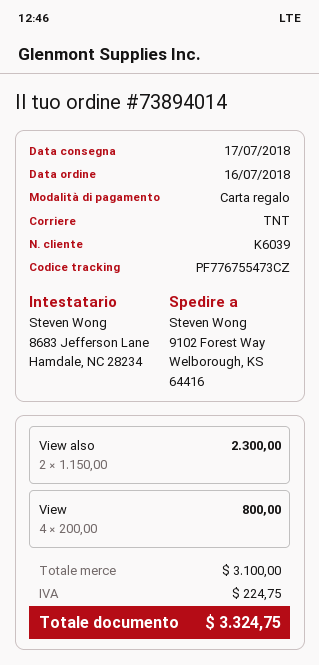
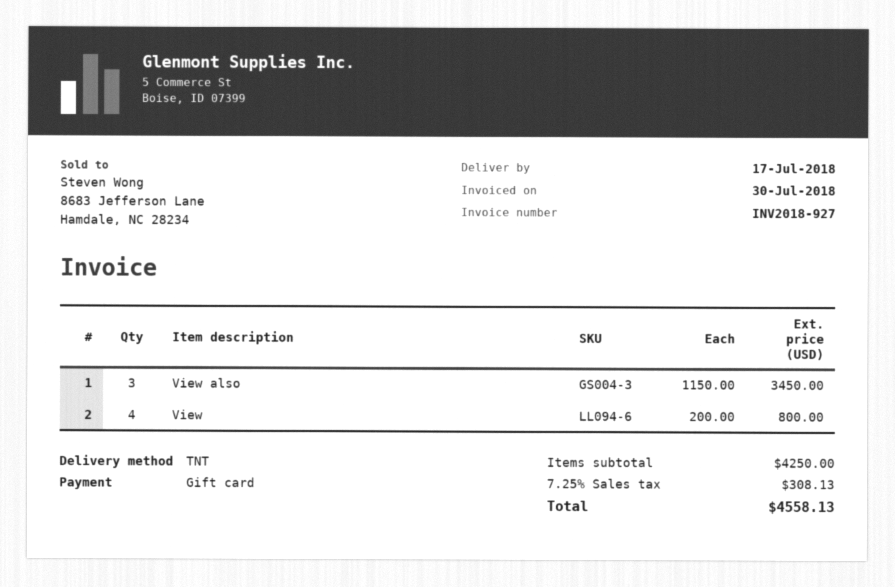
View also: 2 x 1150.00 = 2300.00 -> 3 x 1150.00 = 3450.00
subtotal: 3100.00 -> 4250.00
tax: 224.75 -> 308.13
total: 3324.75 -> 4558.13

